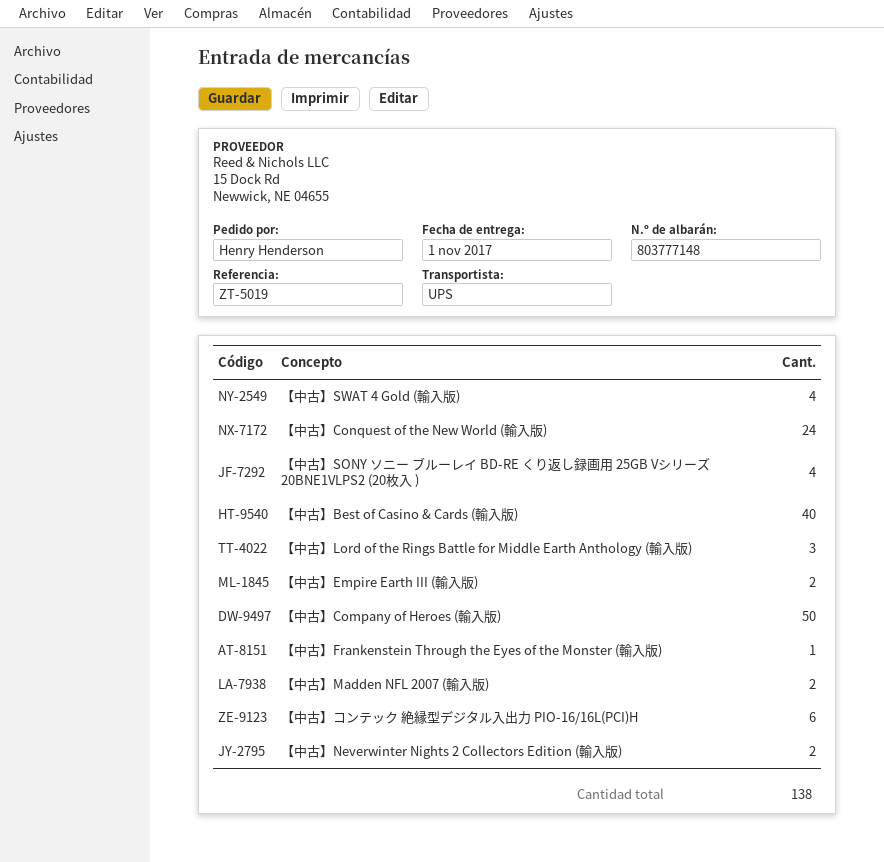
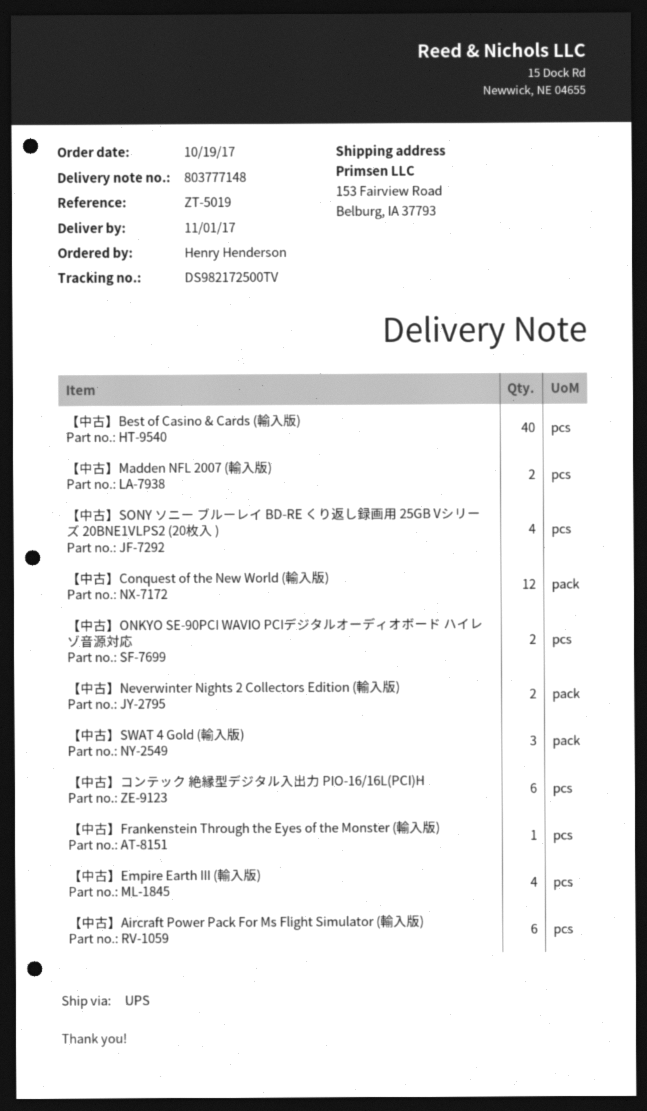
【中古】SWAT 4 Gold (輸入版): 4 -> 3
【中古】Conquest of the New World (輸入版): 24 -> 12
【中古】Lord of the Rings Battle for Middle Earth Anthology (輸入版): 3 -> none
【中古】Empire Earth III (輸入版): 2 -> 4
【中古】Company of Heroes (輸入版): 50 -> none
【中古】ONKYO SE-90PCI WAVIO PCIデジタルオーディオボード ハイレゾ音源対応: none -> 2
【中古】Aircraft Power Pack For Ms Flight Simulator (輸入版): none -> 6

